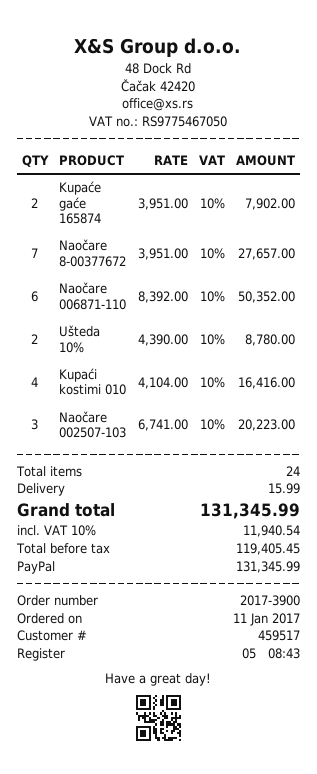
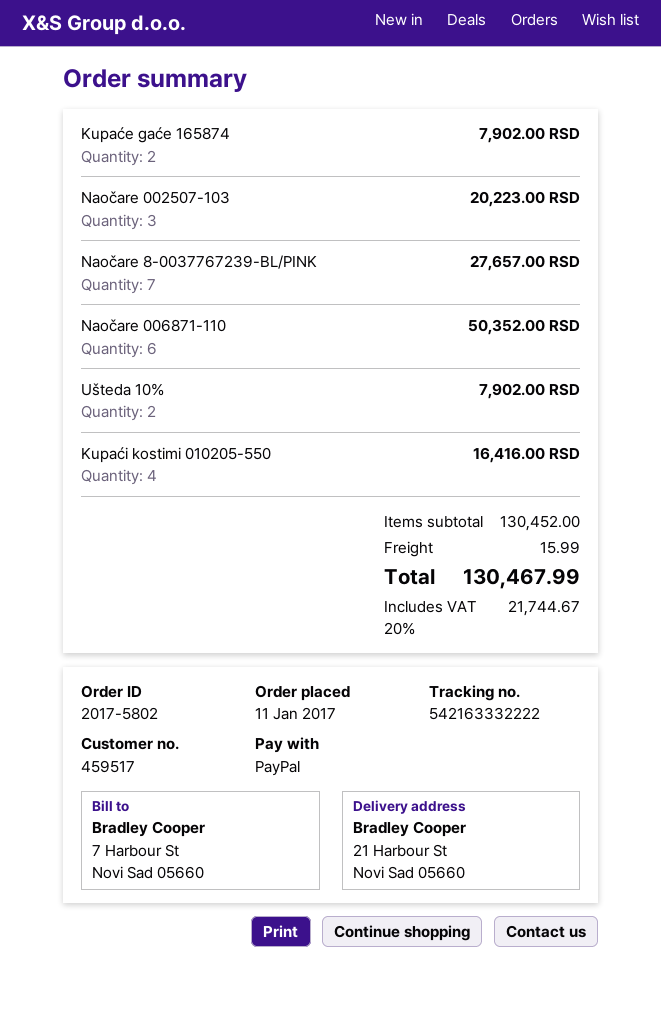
order number: 2017-3900 -> 2017-5802
Ušteda 10%: 2 for 8780.00 -> 2 for 7902.00
tax: 10% = 11940.54 -> 20% = 21744.67
total: 131345.99 -> 130467.99

